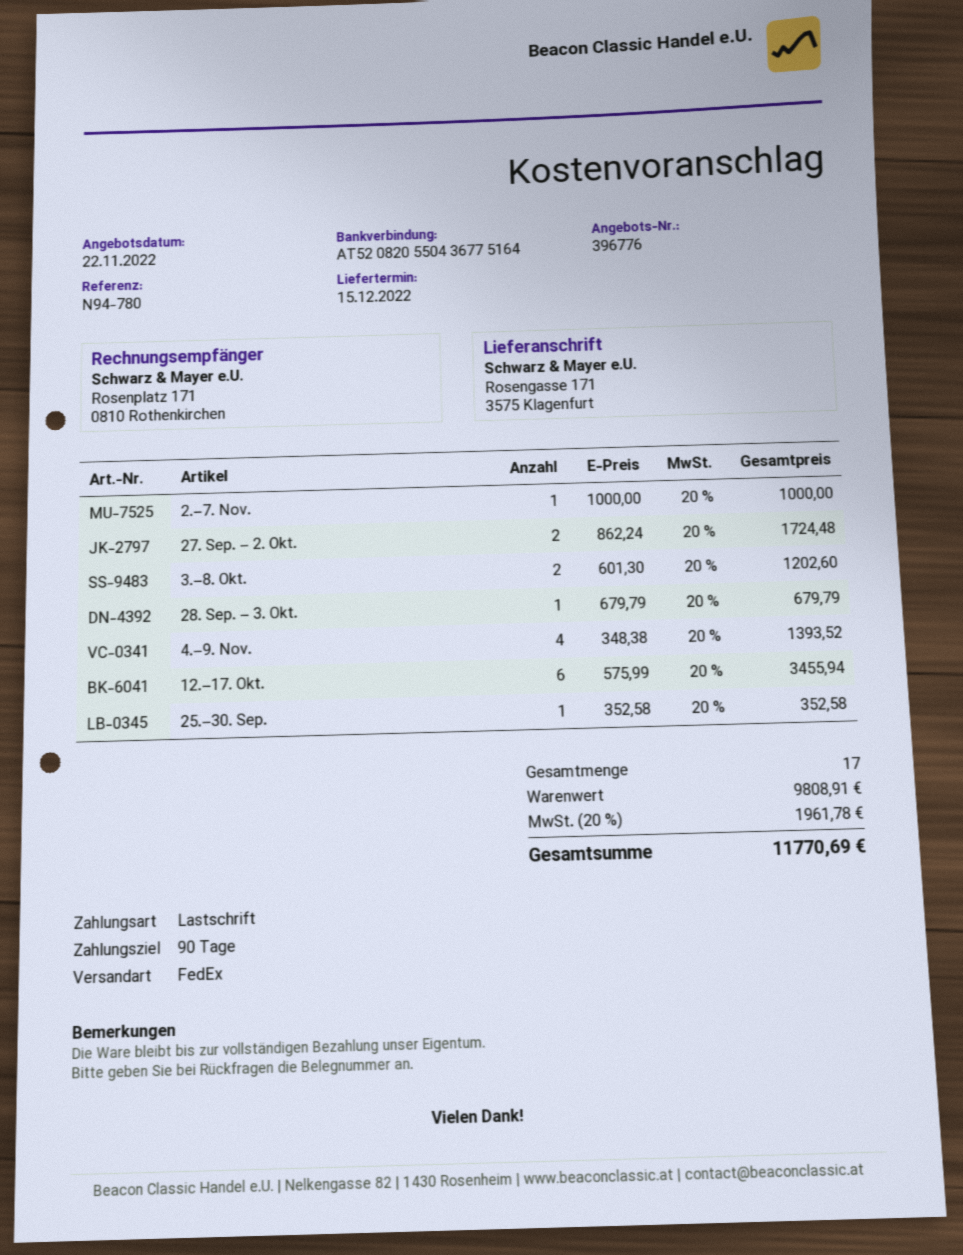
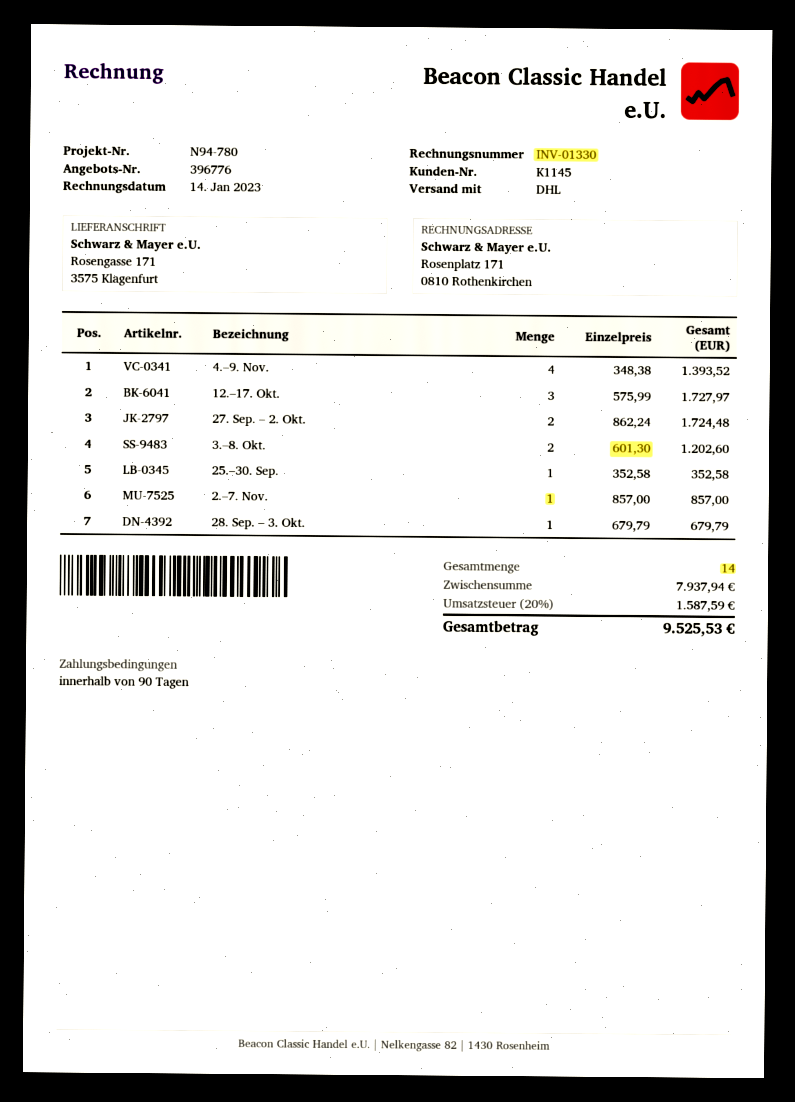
shipping method: FedEx -> DHL
2.–7. Nov.: 1 x 1000.00 = 1000.00 -> 1 x 857.00 = 857.00
12.–17. Okt.: 6 x 575.99 = 3455.94 -> 3 x 575.99 = 1727.97
total quantity: 17 -> 14
subtotal: 9808.91 -> 7937.94
tax: 20% = 1961.78 -> 20% = 1587.59
total: 11770.69 -> 9525.53

